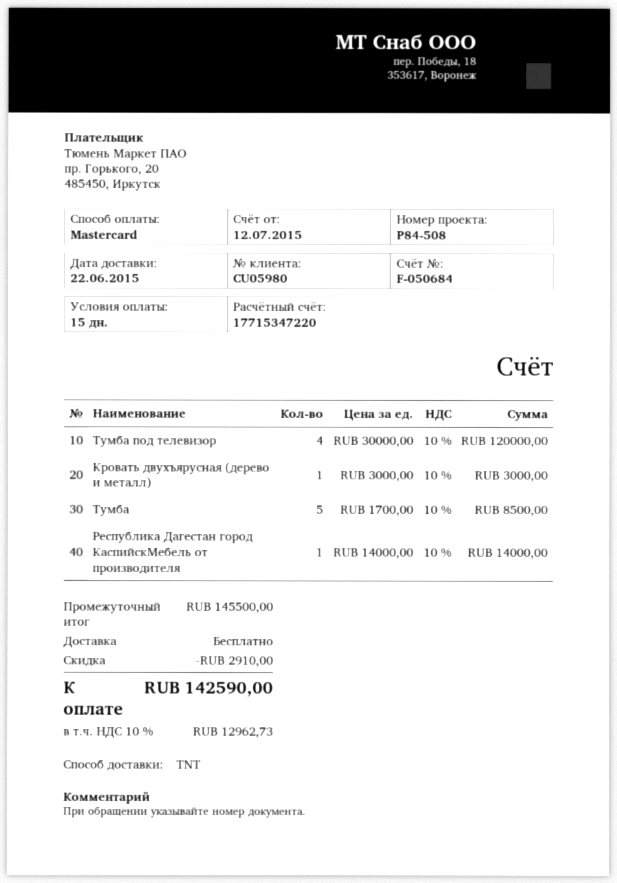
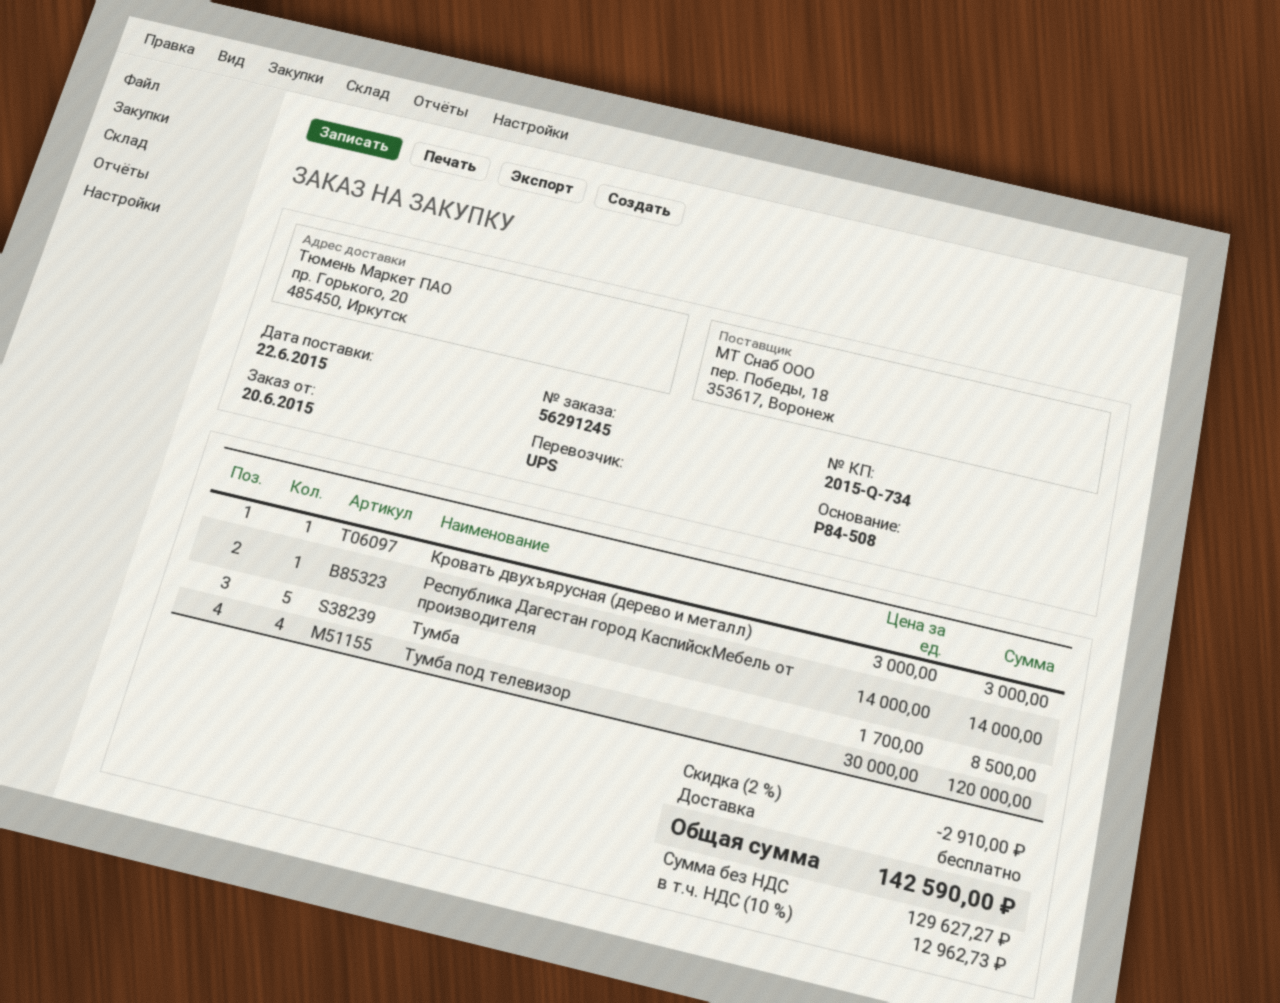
shipping method: TNT -> UPS

